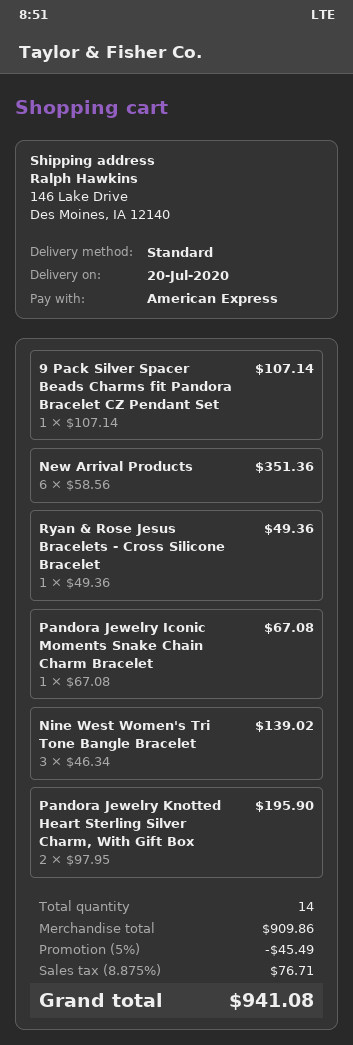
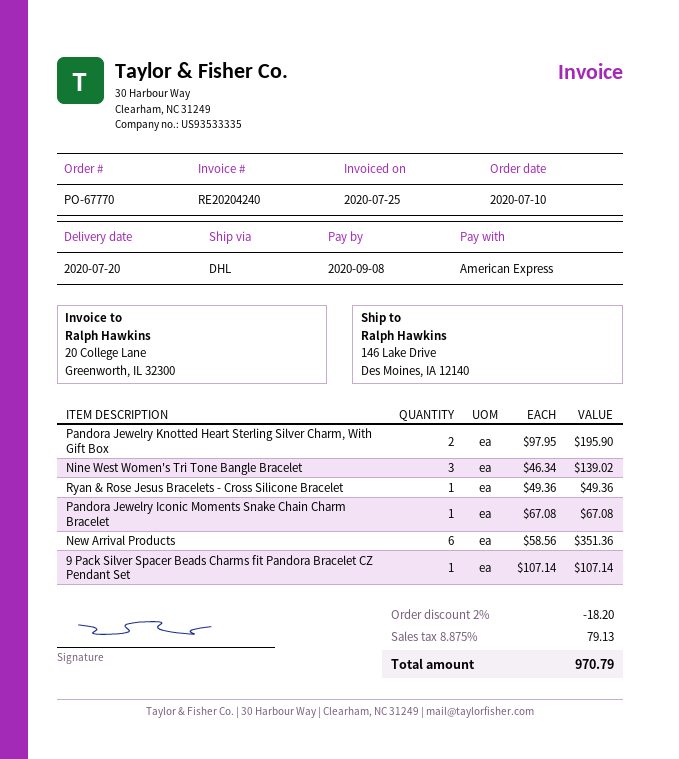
shipping method: standard -> DHL
discount: 5% = 45.49 -> 2% = 18.20
tax: 8.875% = 76.71 -> 8.875% = 79.13
total: 941.08 -> 970.79

